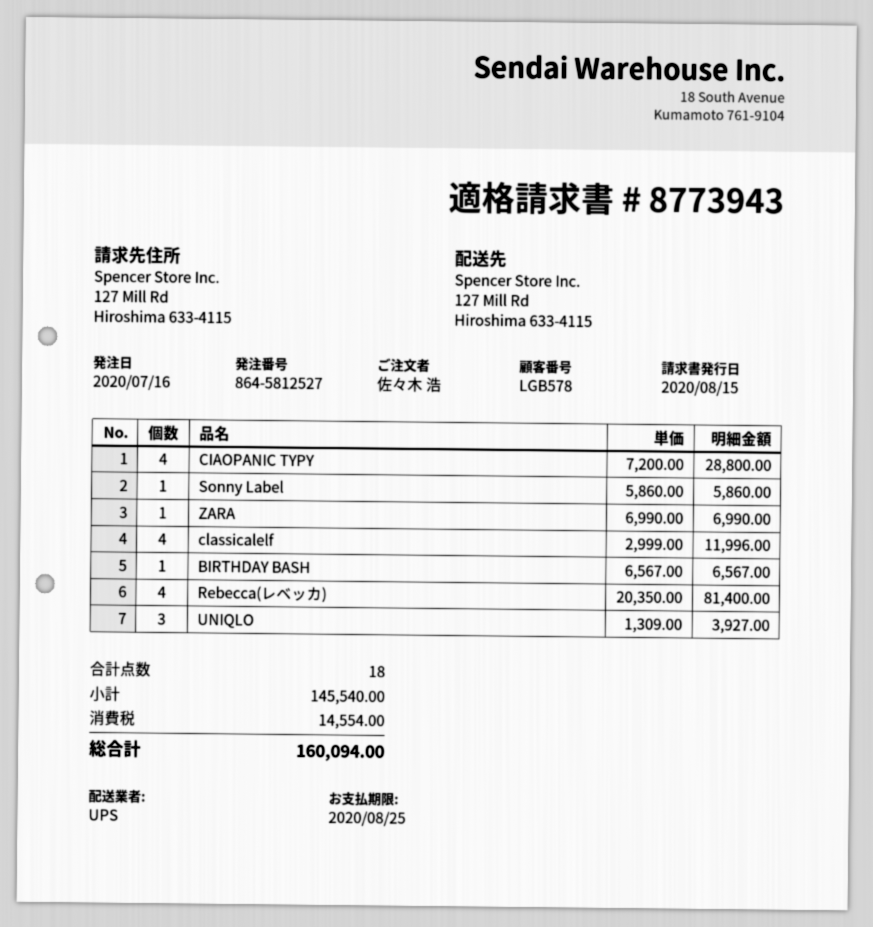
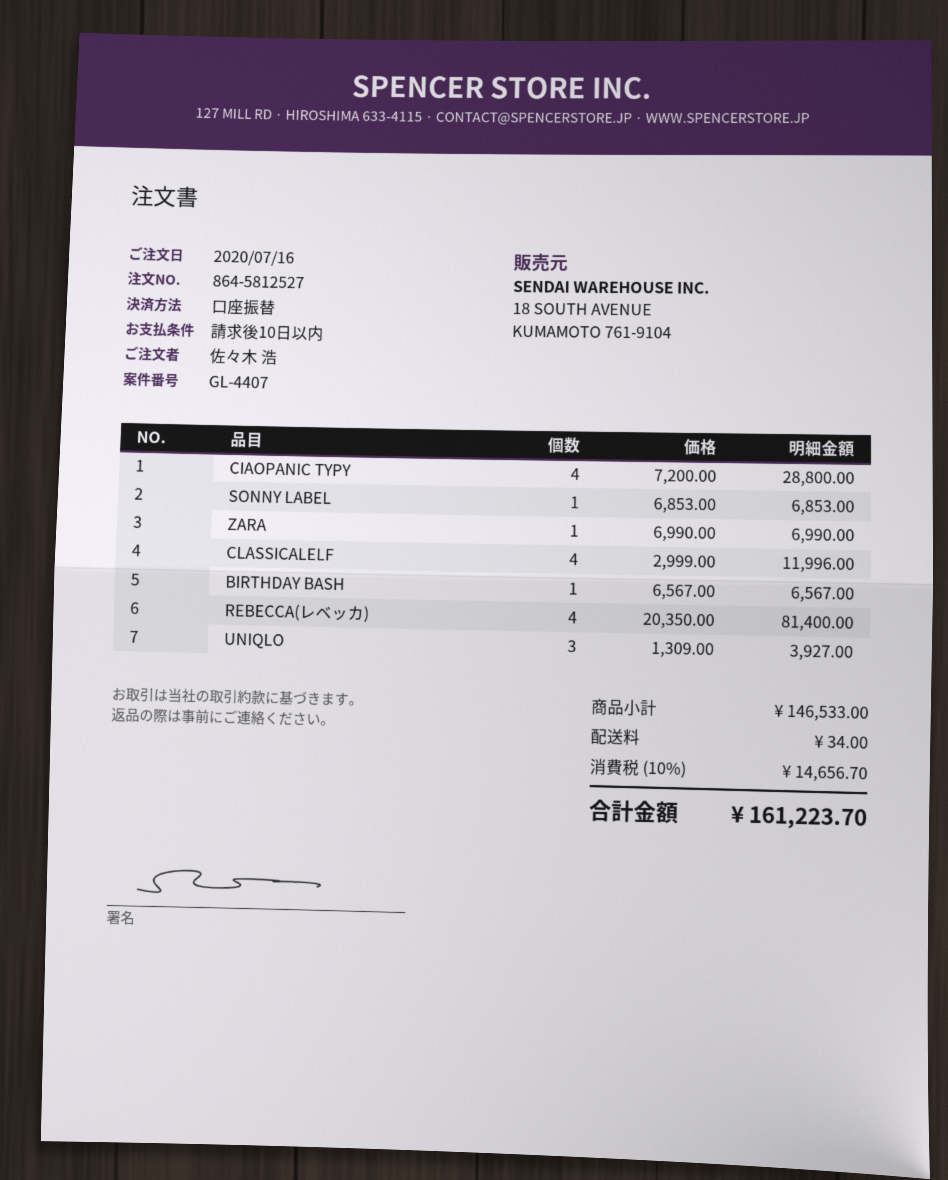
Sonny Label: 1 x 5860.00 = 5860.00 -> 1 x 6853.00 = 6853.00
subtotal: 145540.00 -> 146533.00
shipping: none -> 34.00
tax: 14554.00 -> 14656.70
total: 160094.00 -> 161223.70

